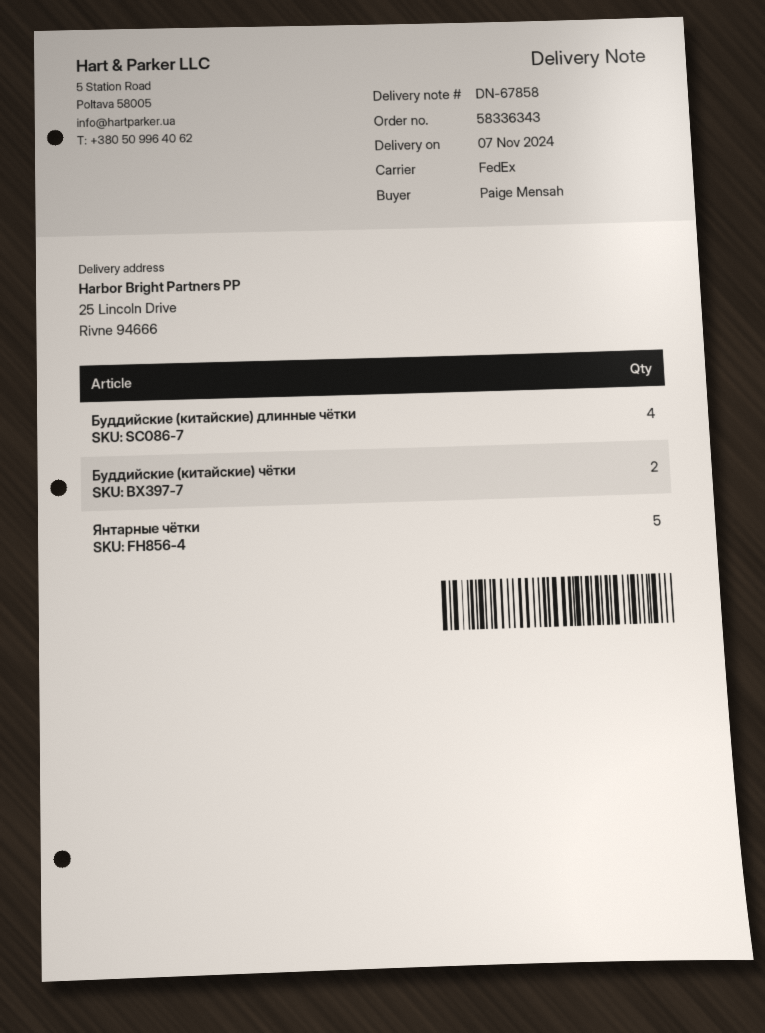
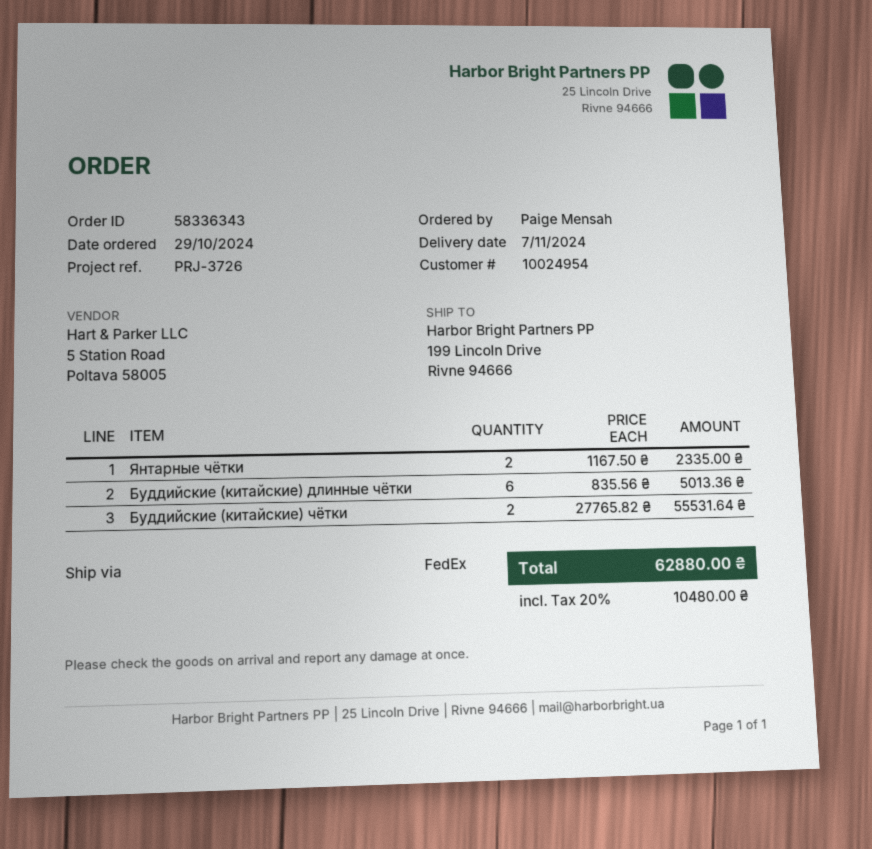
ship to: 25 Lincoln Drive, Rivne 94666 -> 199 Lincoln Drive, Rivne 94666
Буддийские (китайские) длинные чётки: 4 -> 6
Янтарные чётки: 5 -> 2

